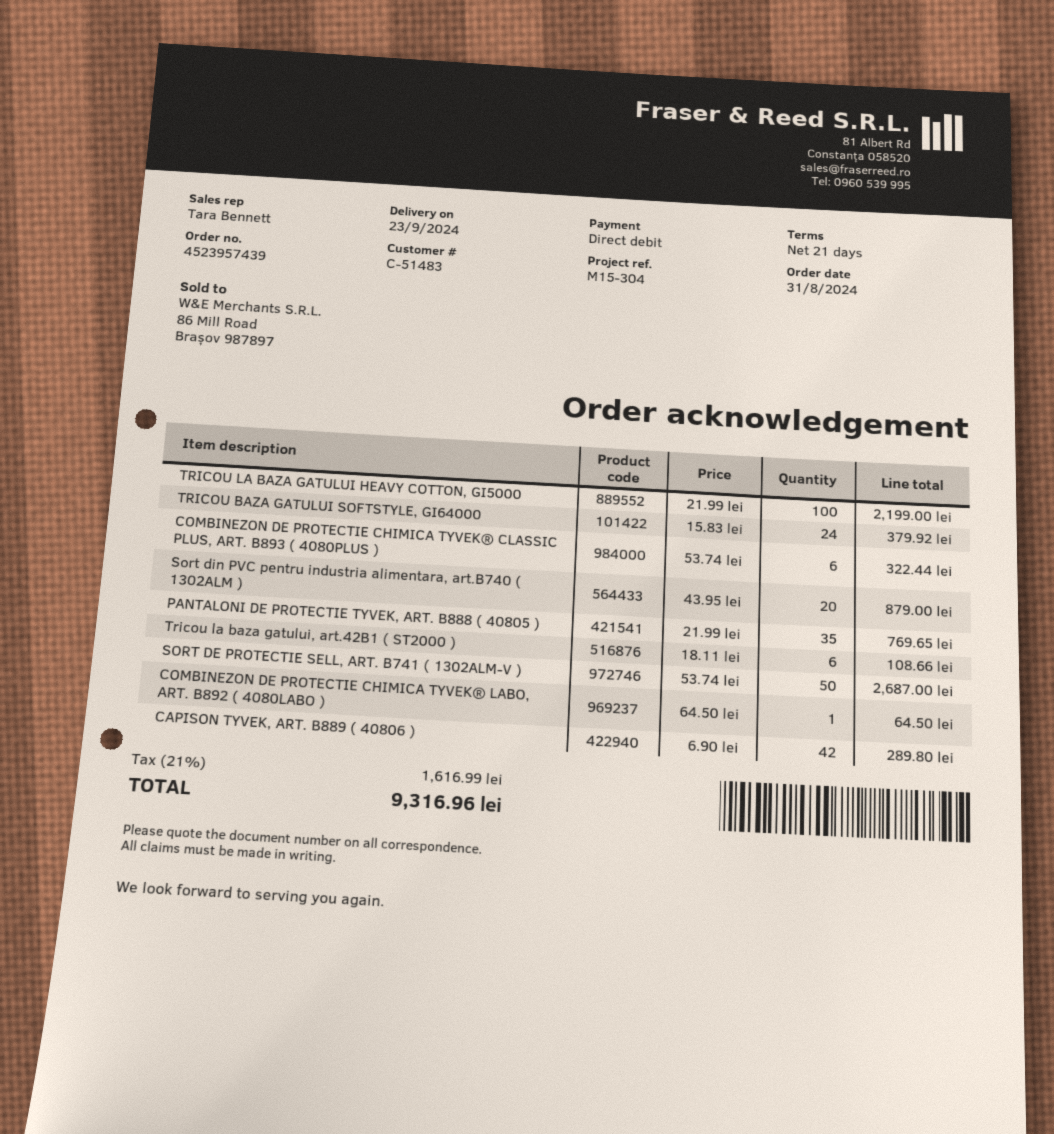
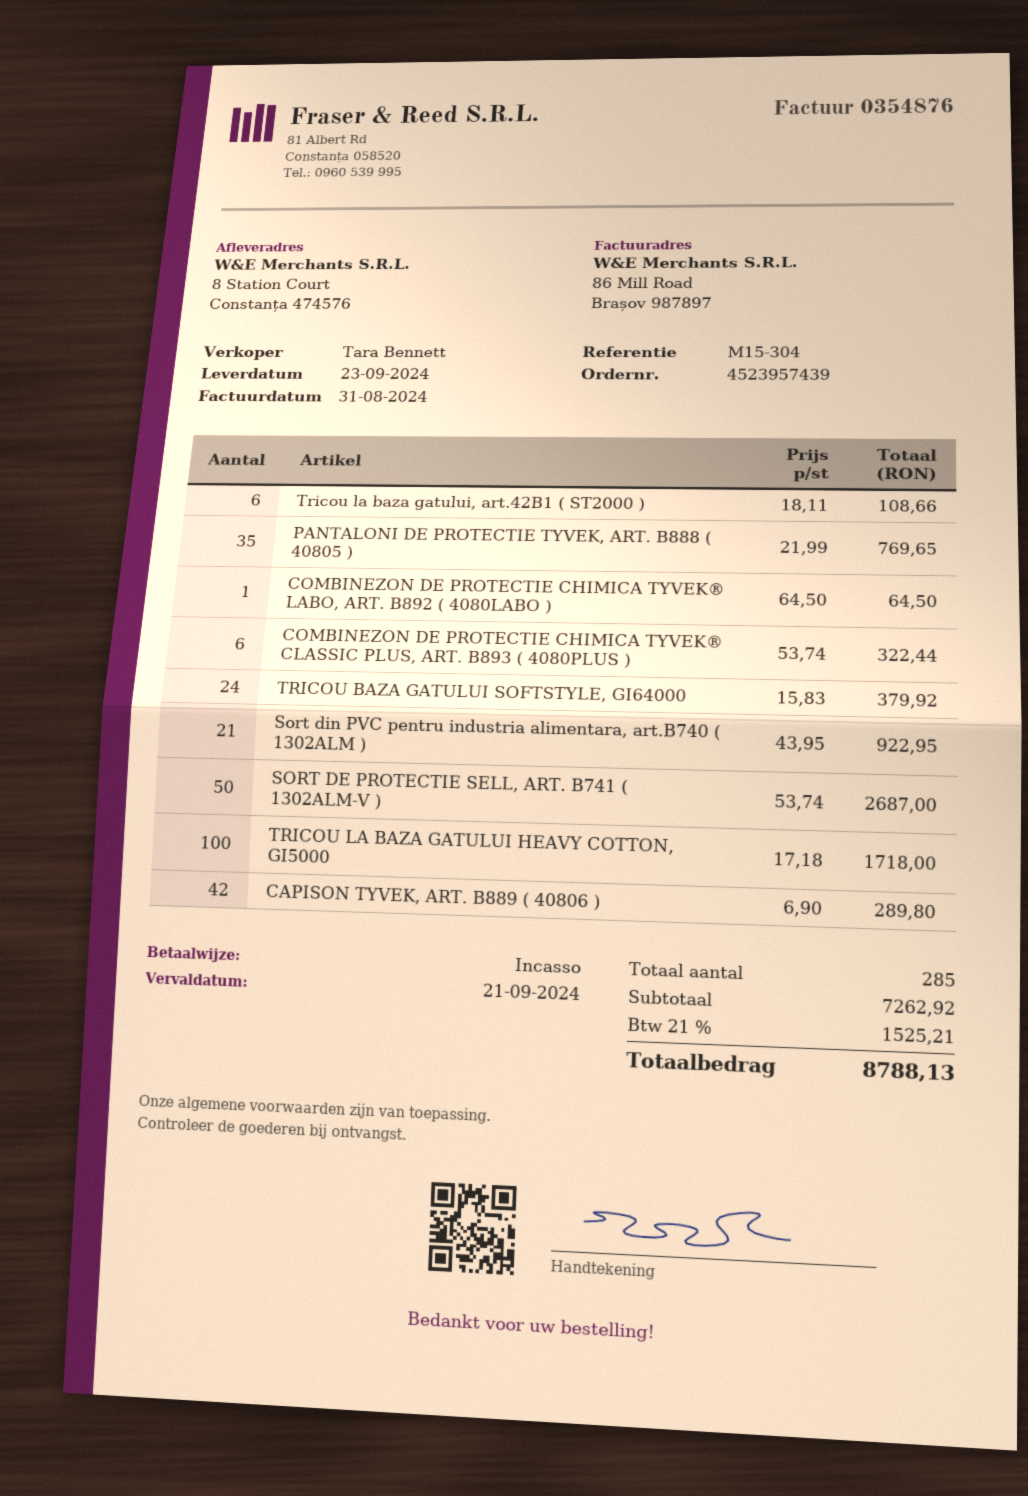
TRICOU LA BAZA GATULUI HEAVY COTTON, GI5000: 100 x 21.99 = 2199.00 -> 100 x 17.18 = 1718.00
Sort din PVC pentru industria alimentara, art.B740 ( 1302ALM ): 20 x 43.95 = 879.00 -> 21 x 43.95 = 922.95
tax: 21% = 1616.99 -> 21% = 1525.21
total: 9316.96 -> 8788.13

